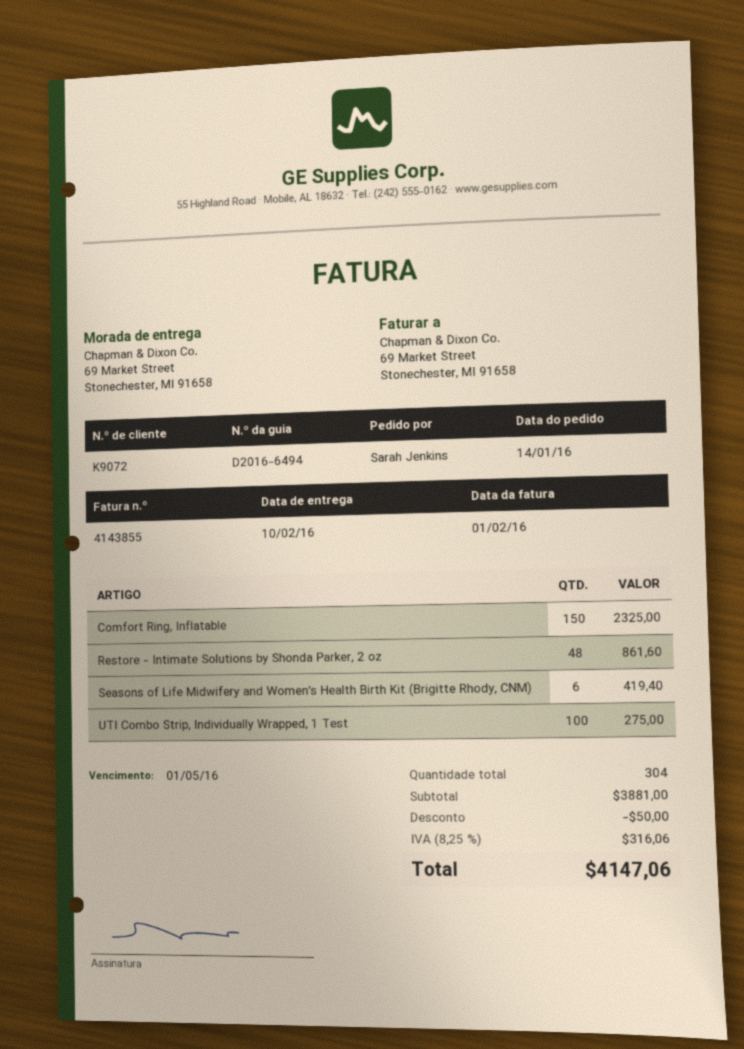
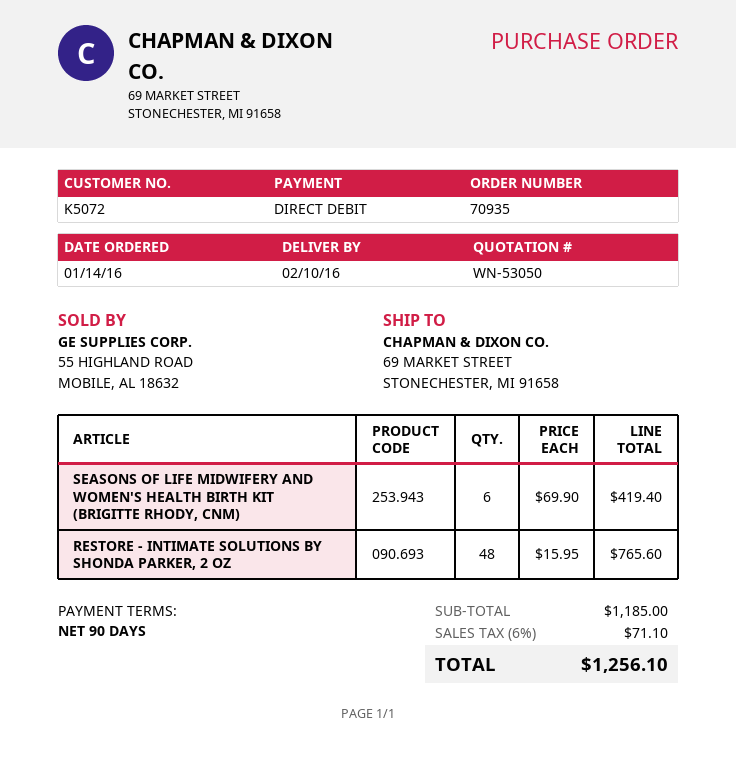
customer number: K9072 -> K5072
Comfort Ring, Inflatable: 150 for 2325.00 -> none
Restore - Intimate Solutions by Shonda Parker, 2 oz: 48 for 861.60 -> 48 for 765.60
UTI Combo Strip, Individually Wrapped, 1 Test: 100 for 275.00 -> none
subtotal: 3881.00 -> 1185.00
discount: 50.00 -> none
tax: 8.25% = 316.06 -> 6% = 71.10
total: 4147.06 -> 1256.10

